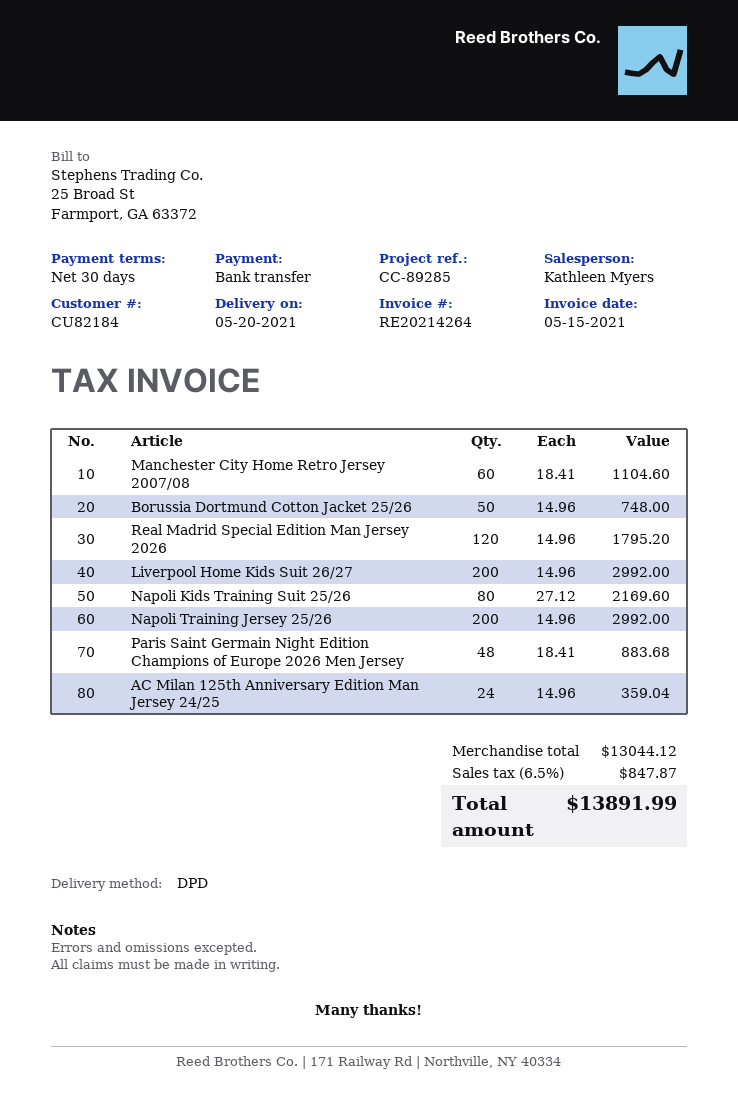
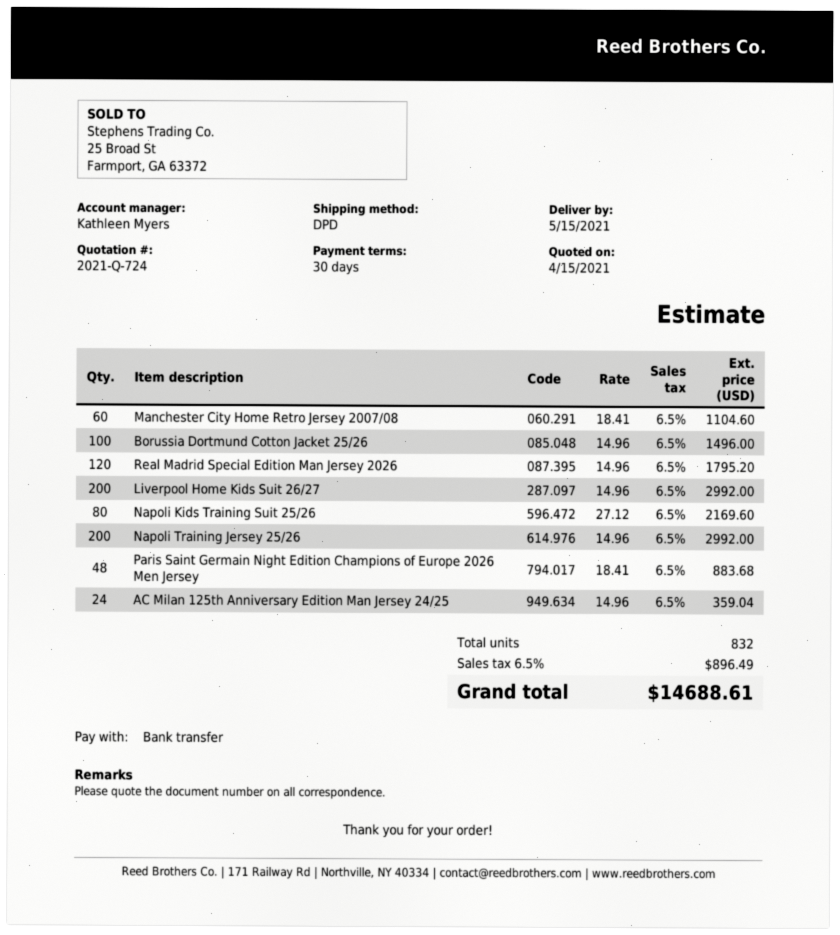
delivery date: 2021-05-20 -> 2021-05-15
Borussia Dortmund Cotton Jacket 25/26: 50 x 14.96 = 748.00 -> 100 x 14.96 = 1496.00
tax: 6.5% = 847.87 -> 6.5% = 896.49
total: 13891.99 -> 14688.61

